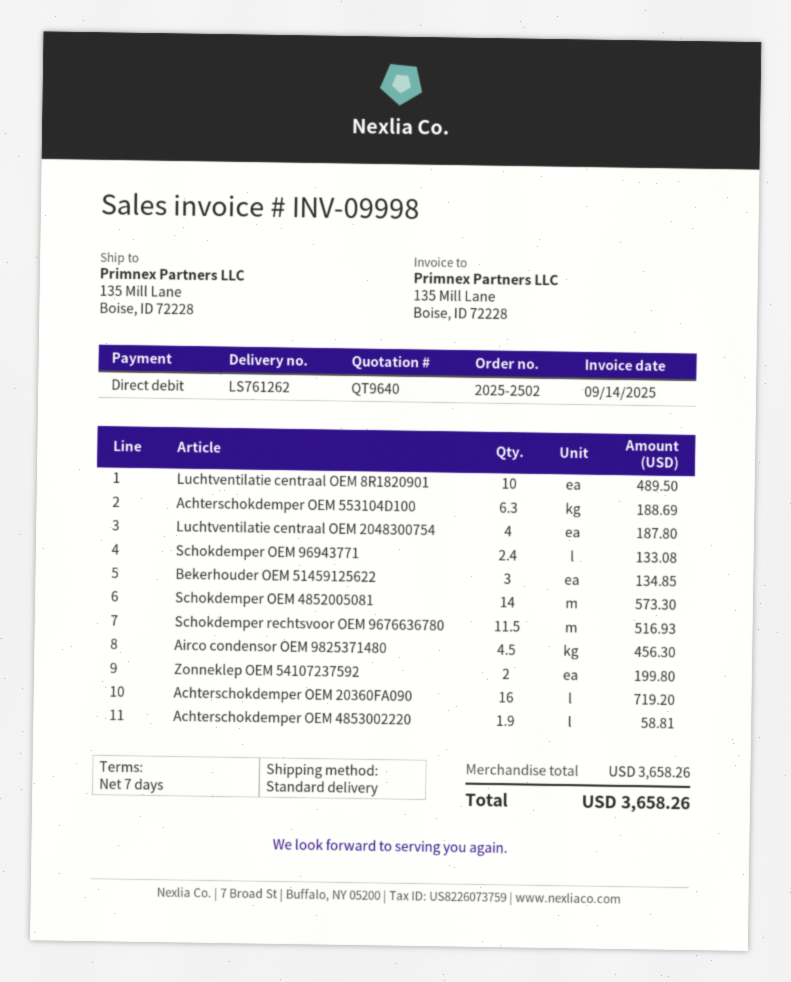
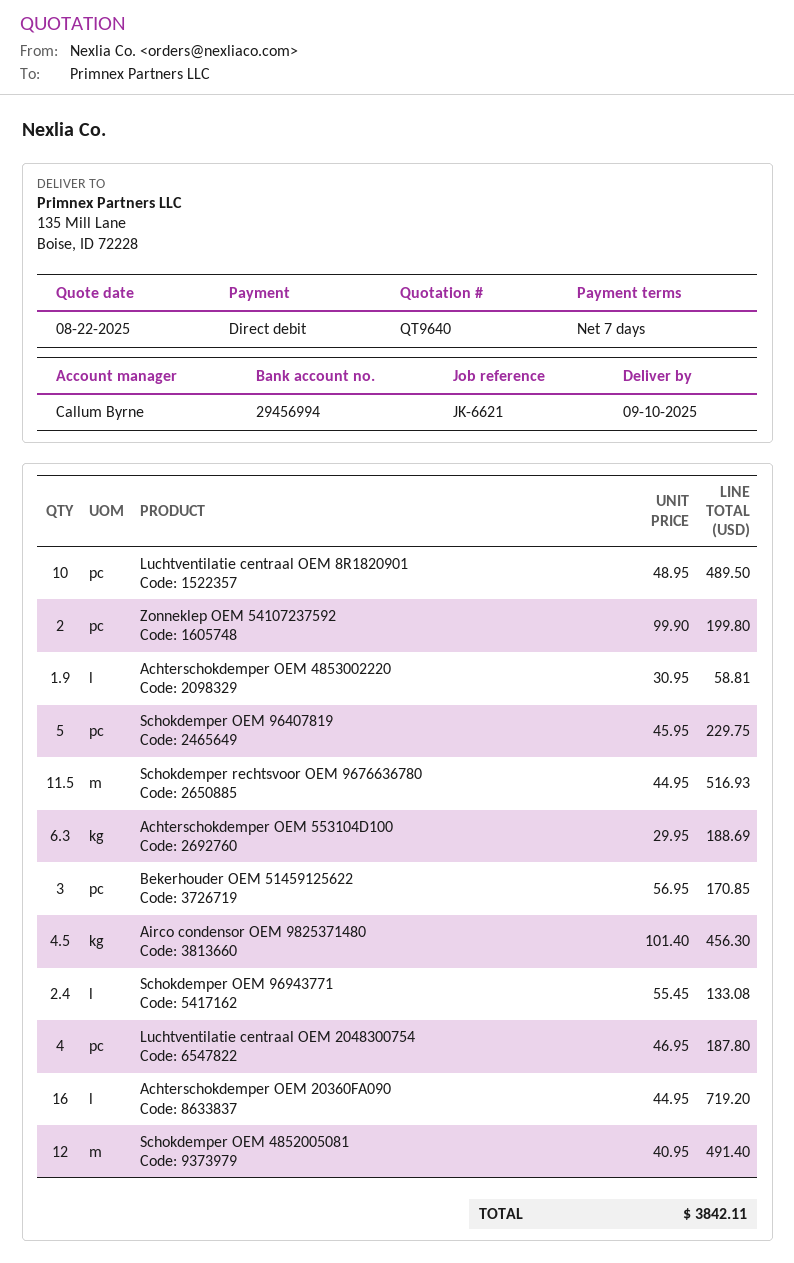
Bekerhouder OEM 51459125622: 3 for 134.85 -> 3 for 170.85
Schokdemper OEM 4852005081: 14 for 573.30 -> 12 for 491.40
Schokdemper OEM 96407819: none -> 5 for 229.75
total: 3658.26 -> 3842.11

